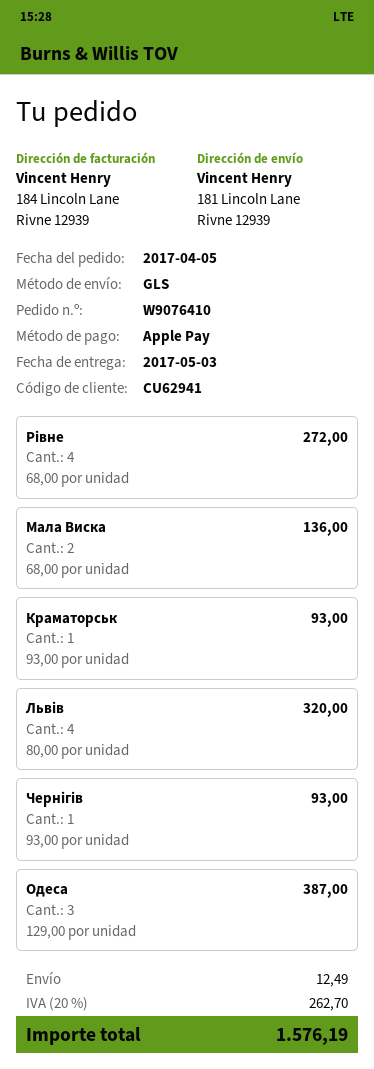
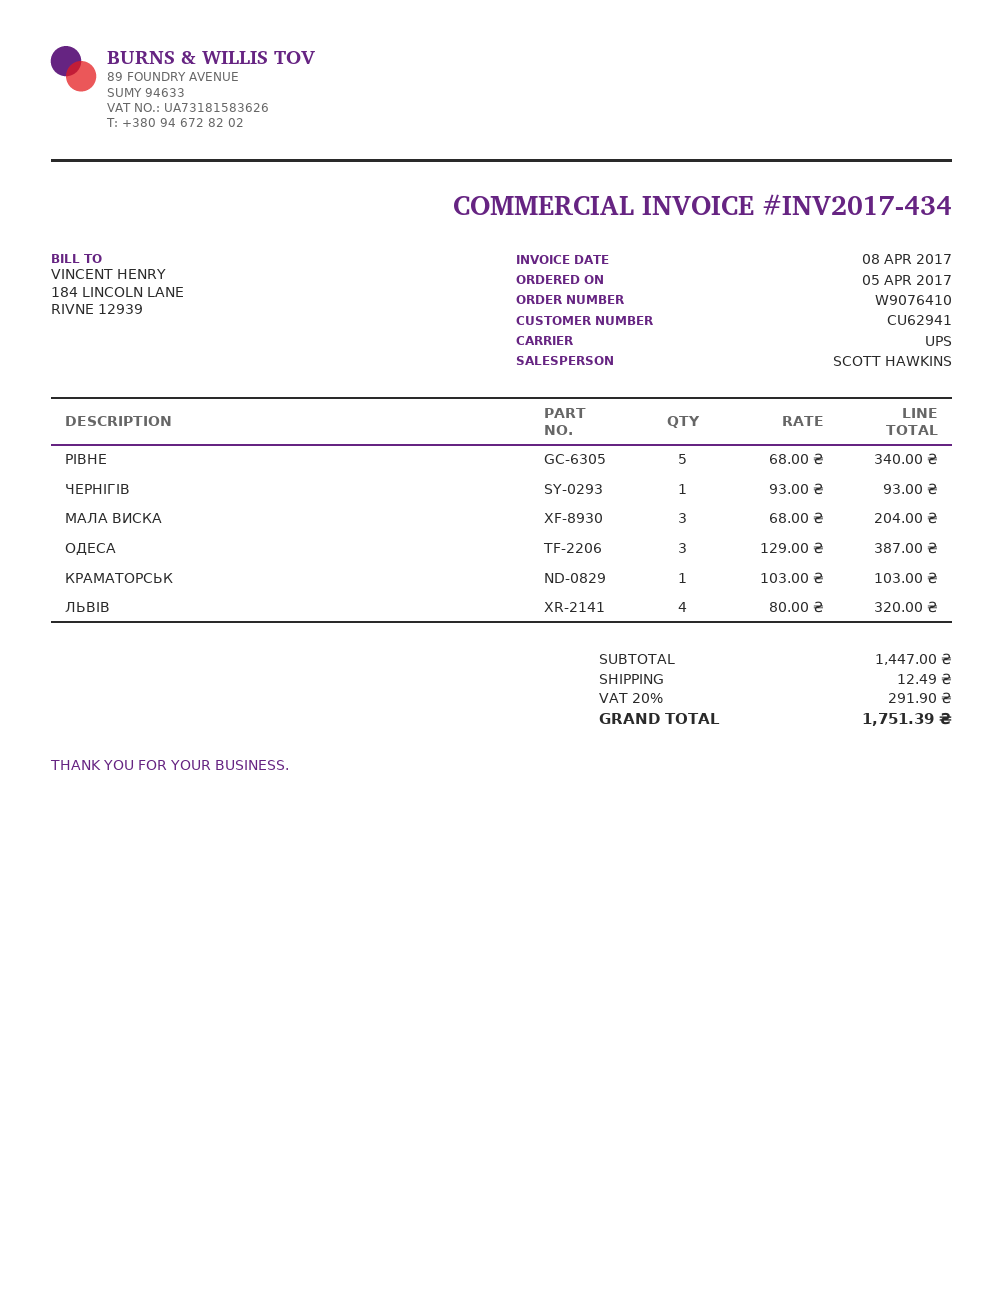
shipping method: GLS -> UPS
Рівне: 4 x 68.00 = 272.00 -> 5 x 68.00 = 340.00
Мала Виска: 2 x 68.00 = 136.00 -> 3 x 68.00 = 204.00
Краматорськ: 1 x 93.00 = 93.00 -> 1 x 103.00 = 103.00
tax: 20% = 262.70 -> 20% = 291.90
total: 1576.19 -> 1751.39

